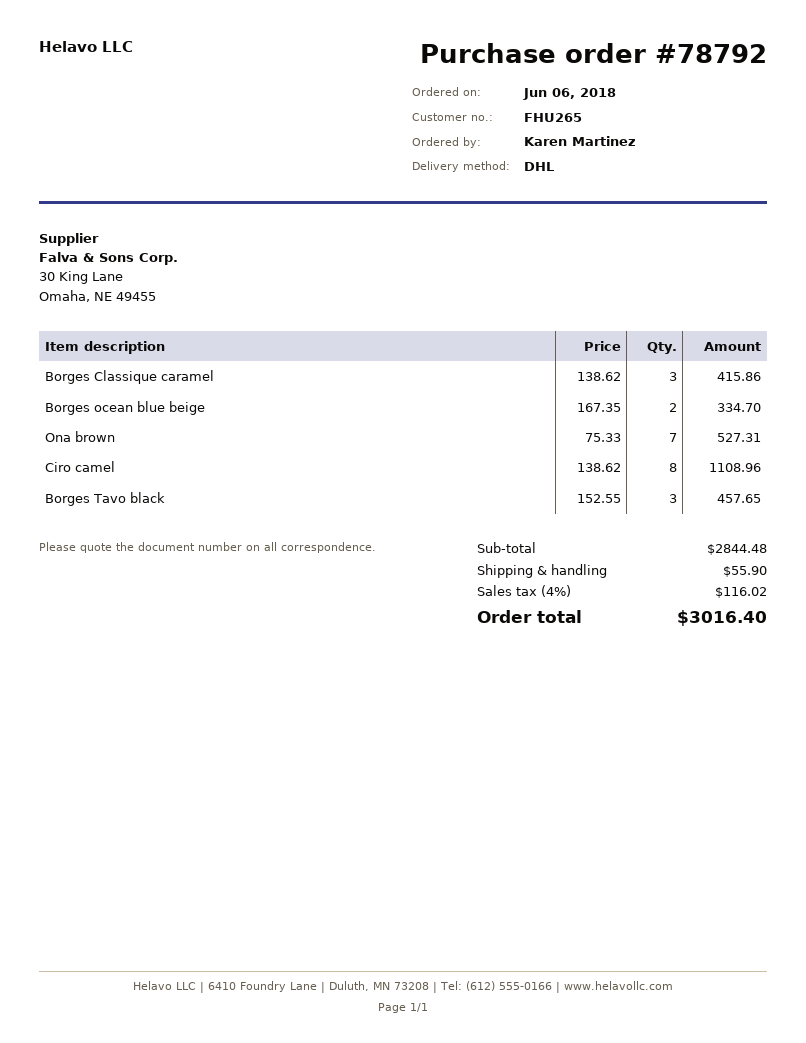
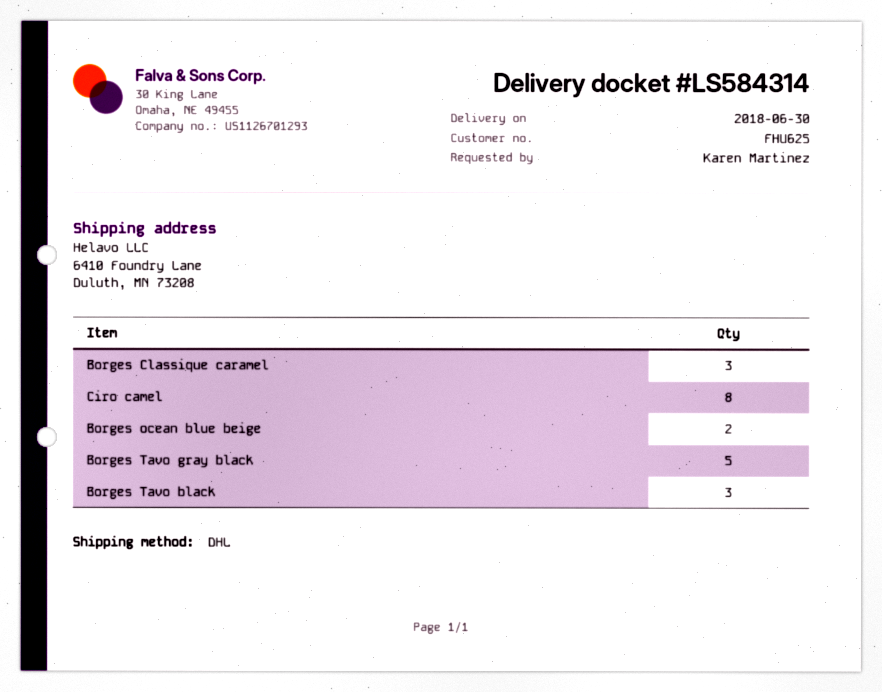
customer number: FHU265 -> FHU625
Ona brown: 7 -> none
Borges Tavo gray black: none -> 5

